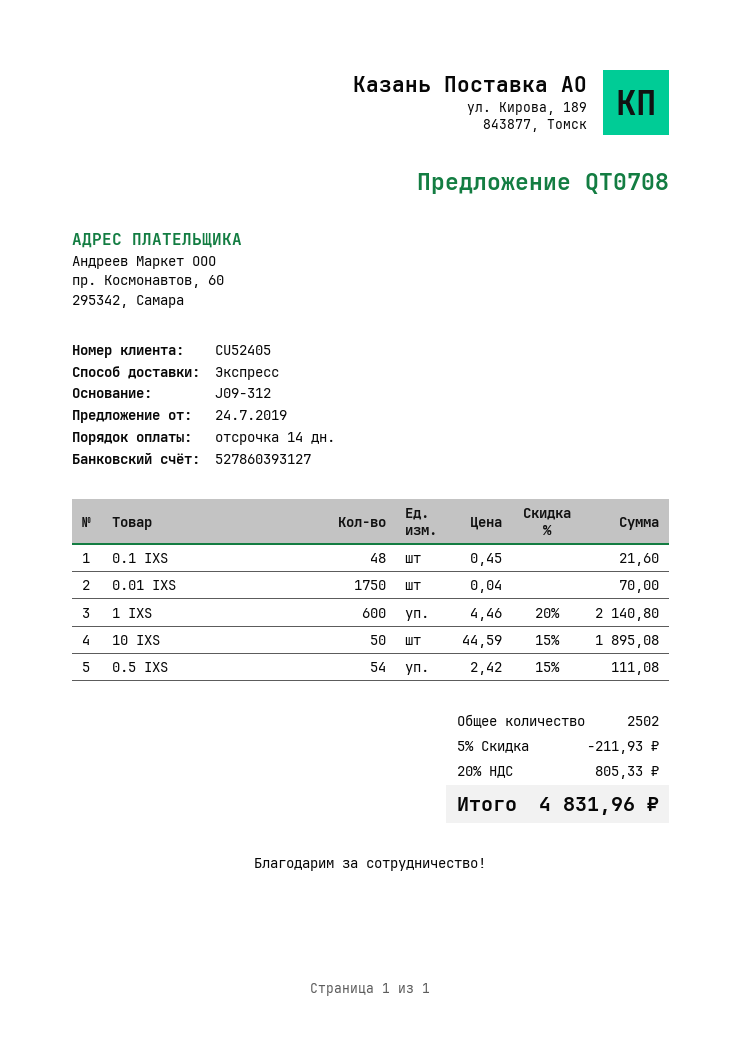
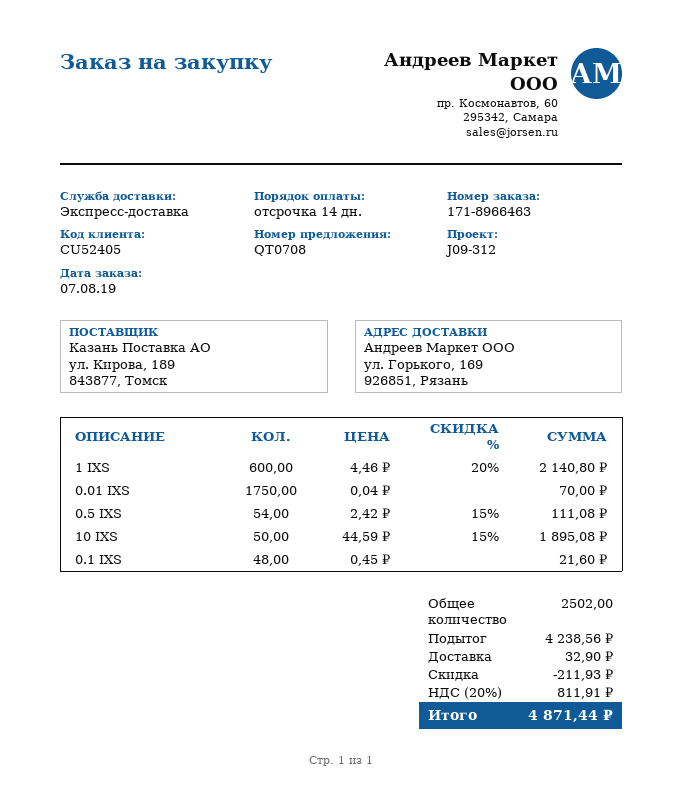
shipping: none -> 32.90
tax: 20% = 805.33 -> 20% = 811.91
total: 4831.96 -> 4871.44

